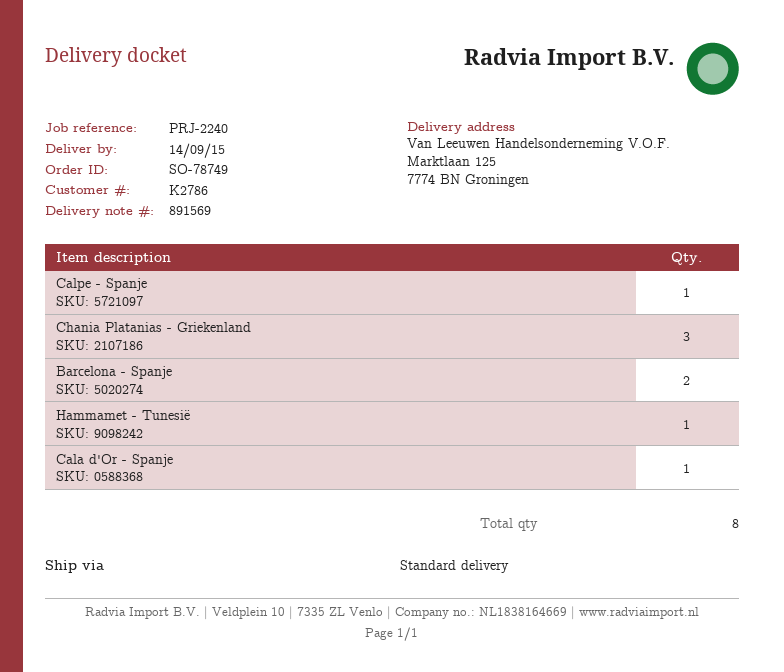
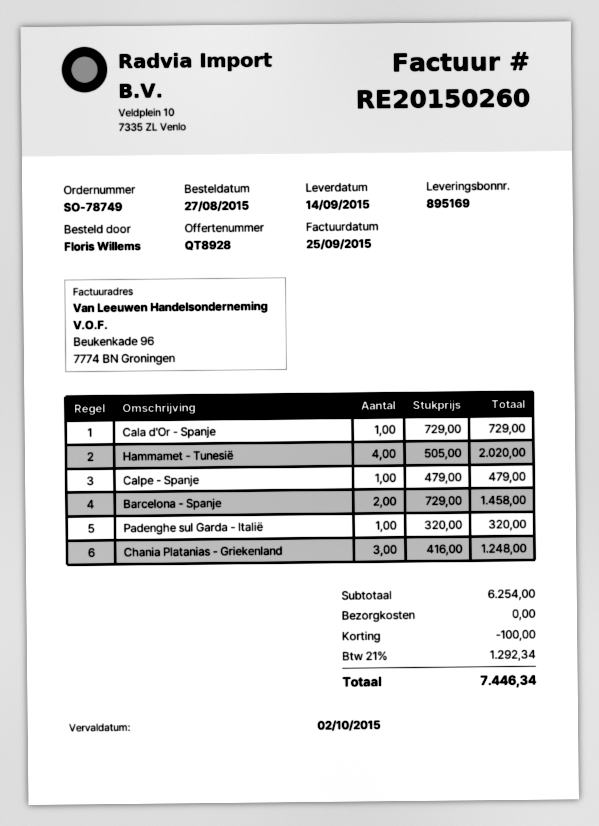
delivery note number: 891569 -> 895169
Hammamet - Tunesië: 1 -> 4
Padenghe sul Garda - Italië: none -> 1

